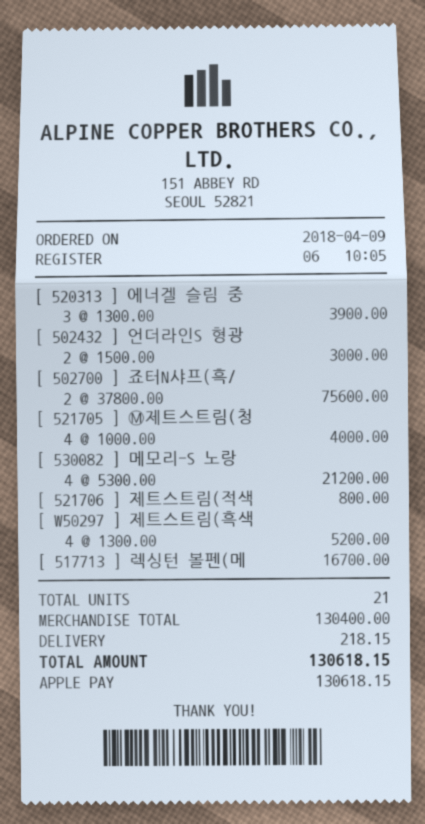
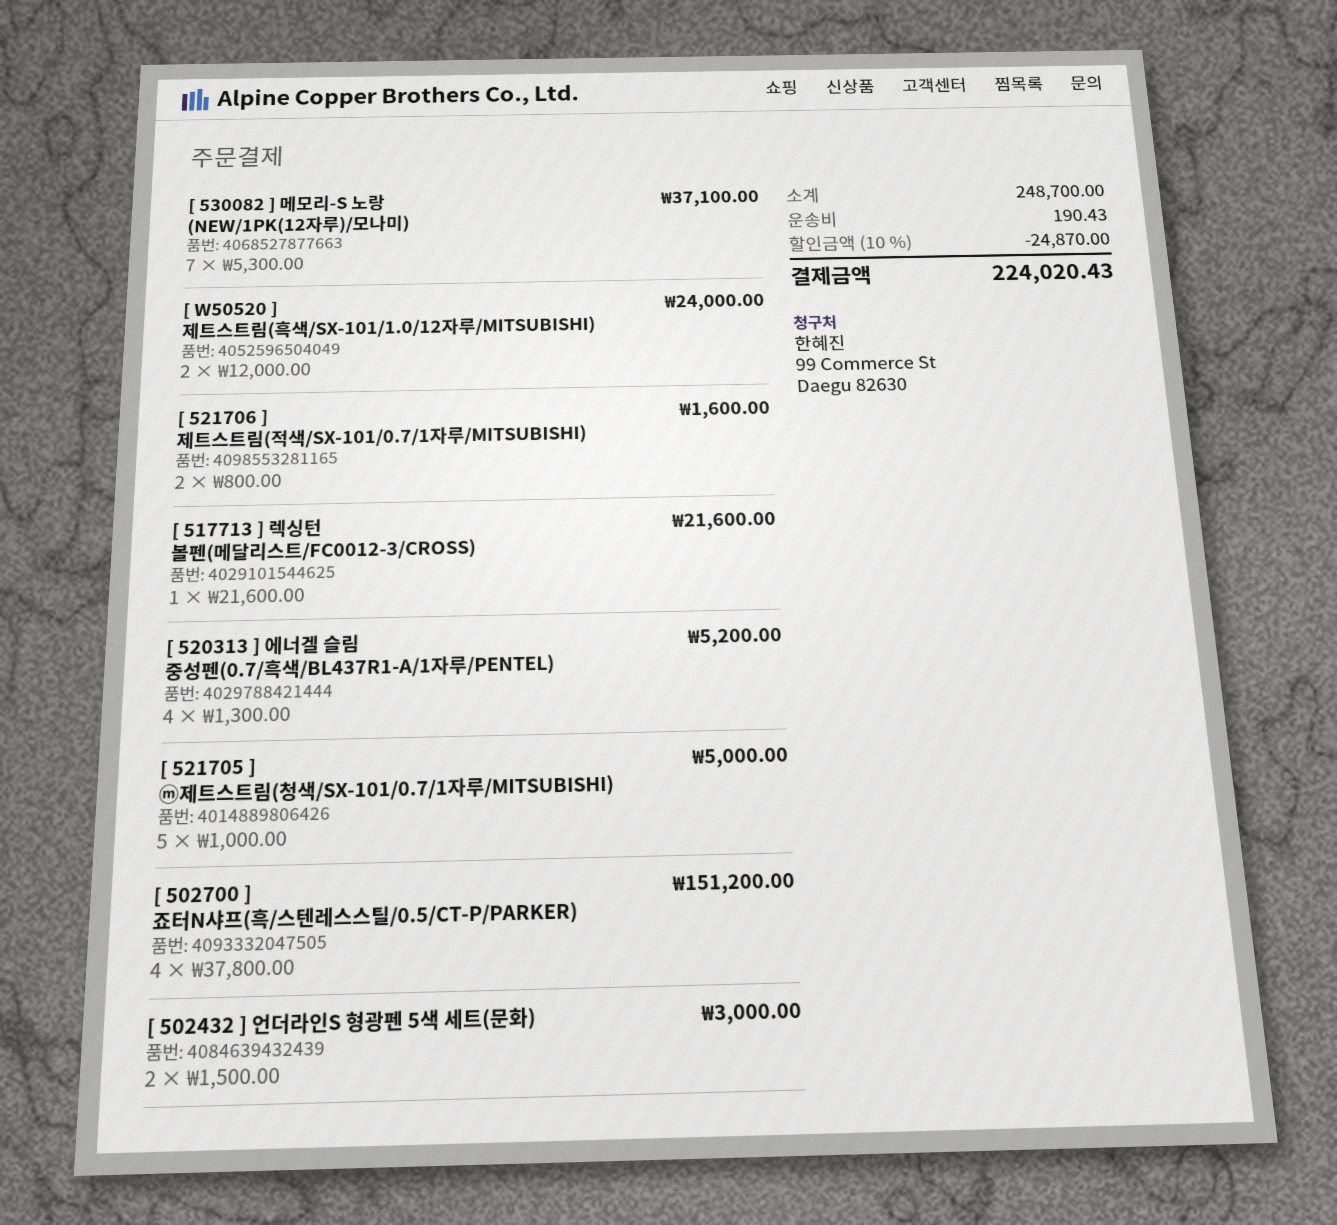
[ 520313 ] 에너겔 슬림 중: 3 x 1300.00 = 3900.00 -> 4 x 1300.00 = 5200.00
[ 502700 ] 죠터N샤프(흑/: 2 x 37800.00 = 75600.00 -> 4 x 37800.00 = 151200.00
[ 521705 ] Ⓜ제트스트림(청: 4 x 1000.00 = 4000.00 -> 5 x 1000.00 = 5000.00
[ 530082 ] 메모리-S 노랑: 4 x 5300.00 = 21200.00 -> 7 x 5300.00 = 37100.00
[ 521706 ] 제트스트림(적색: 1 x 800.00 = 800.00 -> 2 x 800.00 = 1600.00
[ W50297 ] 제트스트림(흑색: 4 x 1300.00 = 5200.00 -> none
[ 517713 ] 렉싱턴 볼펜(메: 1 x 16700.00 = 16700.00 -> 1 x 21600.00 = 21600.00
[ W50520 ] 제트스트림(흑색/SX-101/1.0/12자루/MITSUBISHI): none -> 2 x 12000.00 = 24000.00
subtotal: 130400.00 -> 248700.00
discount: none -> 10% = 24870.00
shipping: 218.15 -> 190.43
total: 130618.15 -> 224020.43

